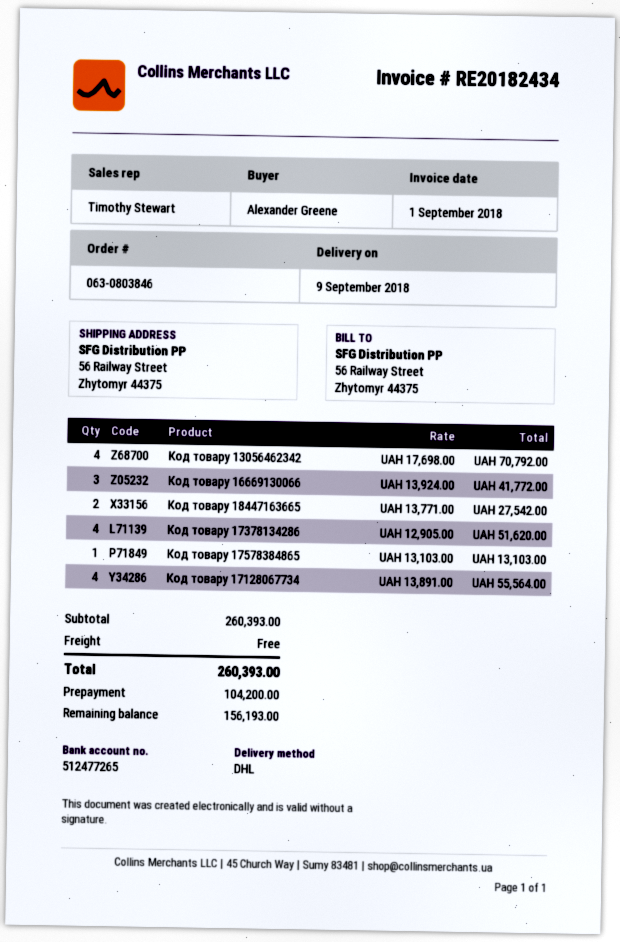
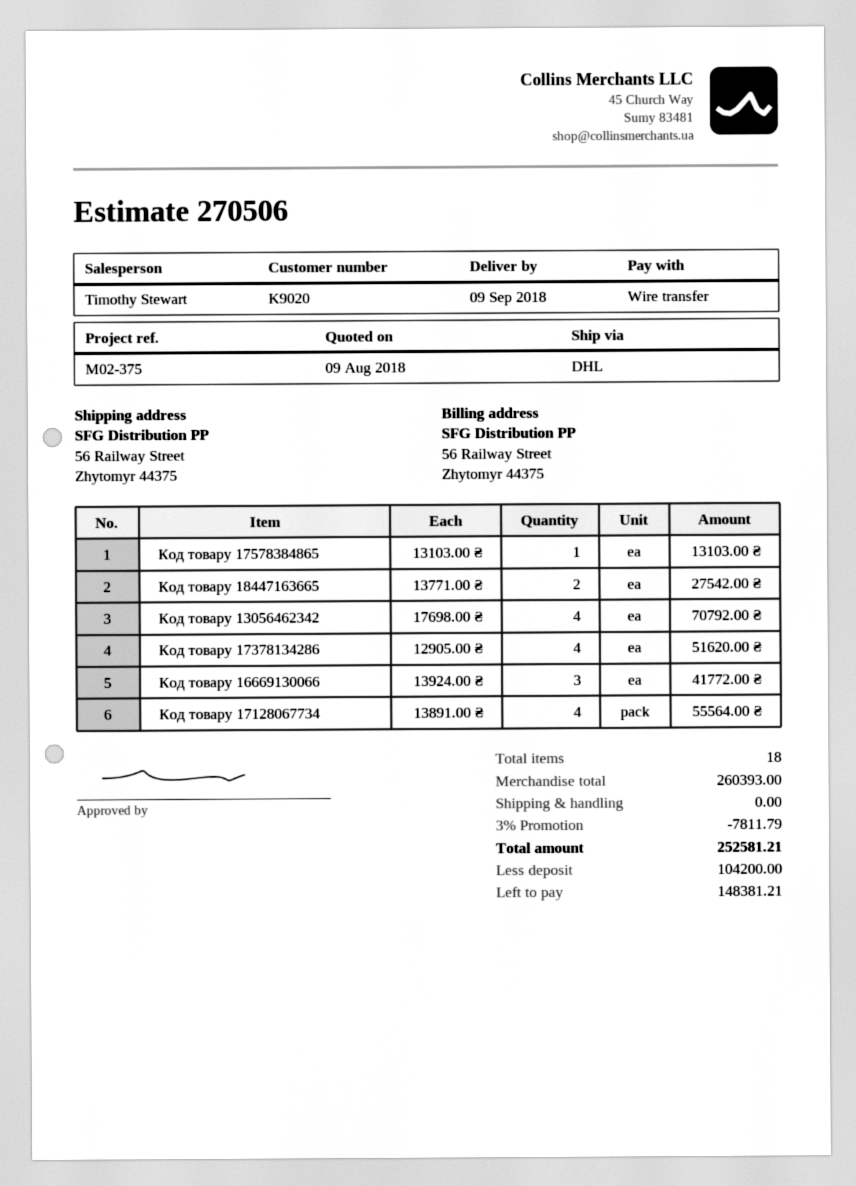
discount: none -> 3% = 7811.79
total: 260393.00 -> 252581.21
balance: 156193.00 -> 148381.21

